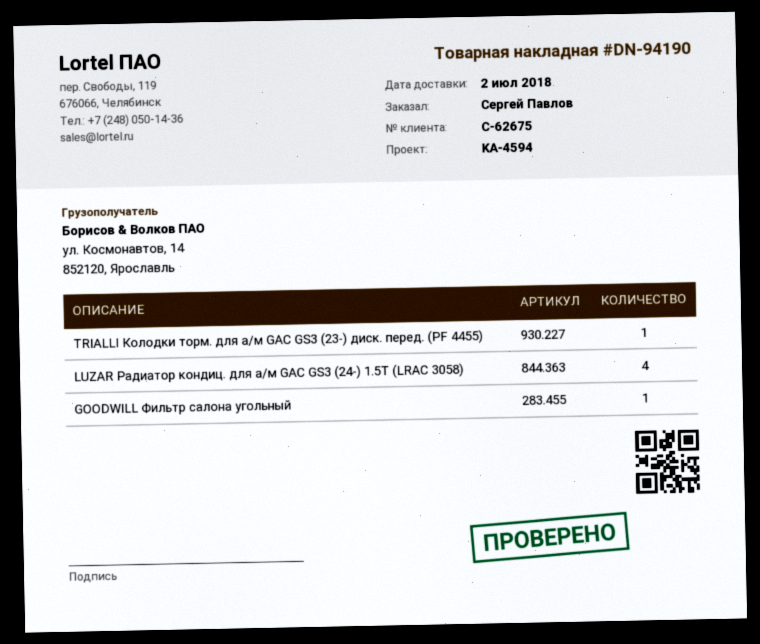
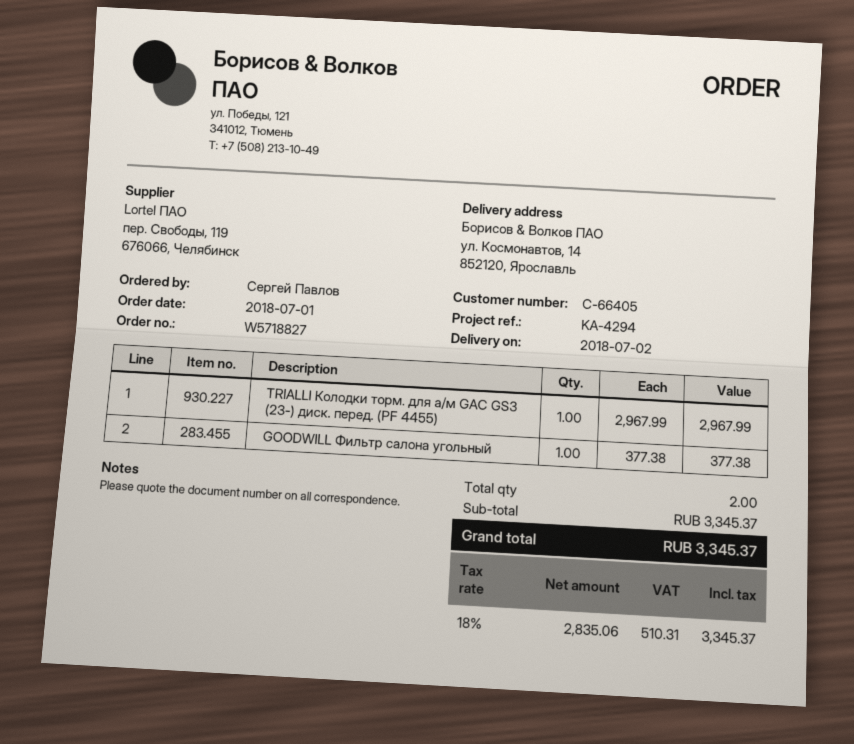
customer number: C-62675 -> C-66405
reference: KA-4594 -> KA-4294
LUZAR Радиатор кондиц. для а/м GAC GS3 (24-) 1.5T (LRAC 3058): 4 -> none

